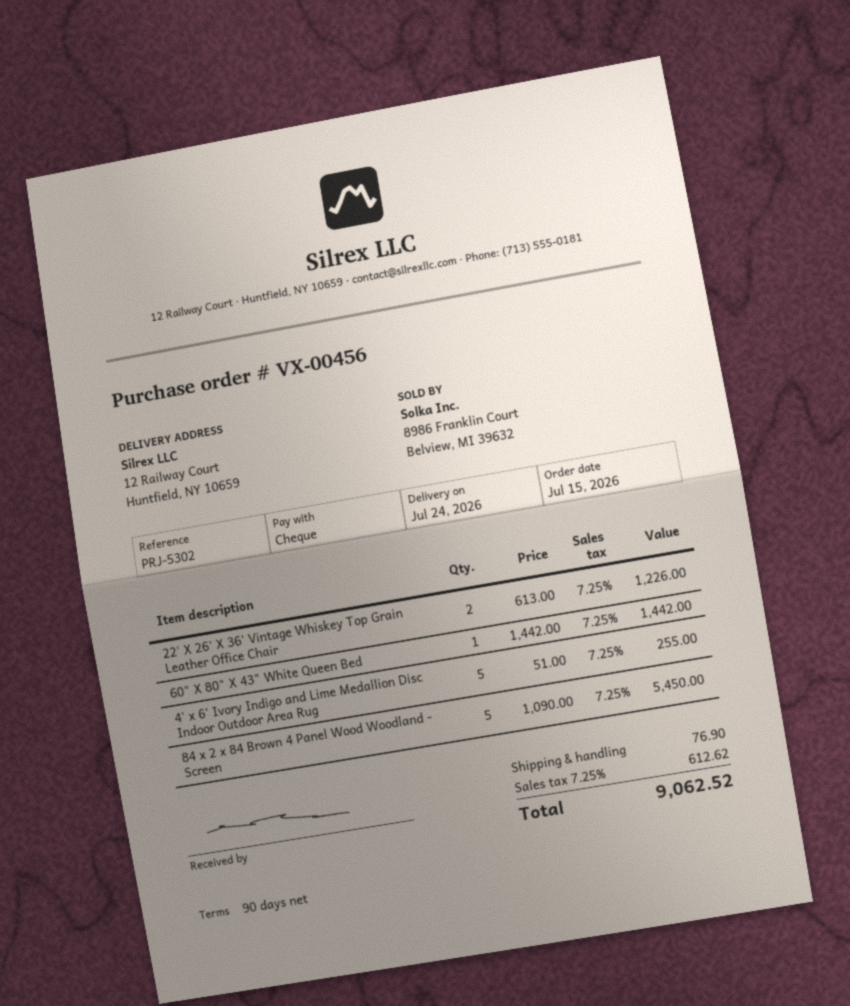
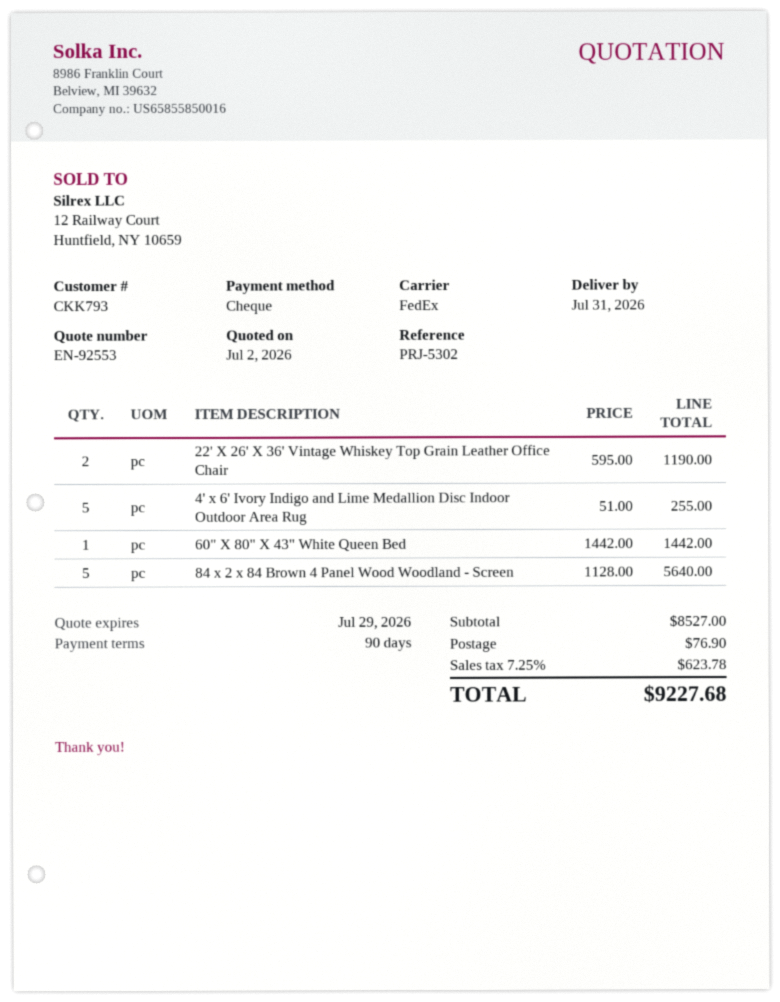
delivery date: 2026-07-24 -> 2026-07-31
22' X 26' X 36' Vintage Whiskey Top Grain Leather Office Chair: 2 x 613.00 = 1226.00 -> 2 x 595.00 = 1190.00
84 x 2 x 84 Brown 4 Panel Wood Woodland - Screen: 5 x 1090.00 = 5450.00 -> 5 x 1128.00 = 5640.00
tax: 7.25% = 612.62 -> 7.25% = 623.78
total: 9062.52 -> 9227.68

